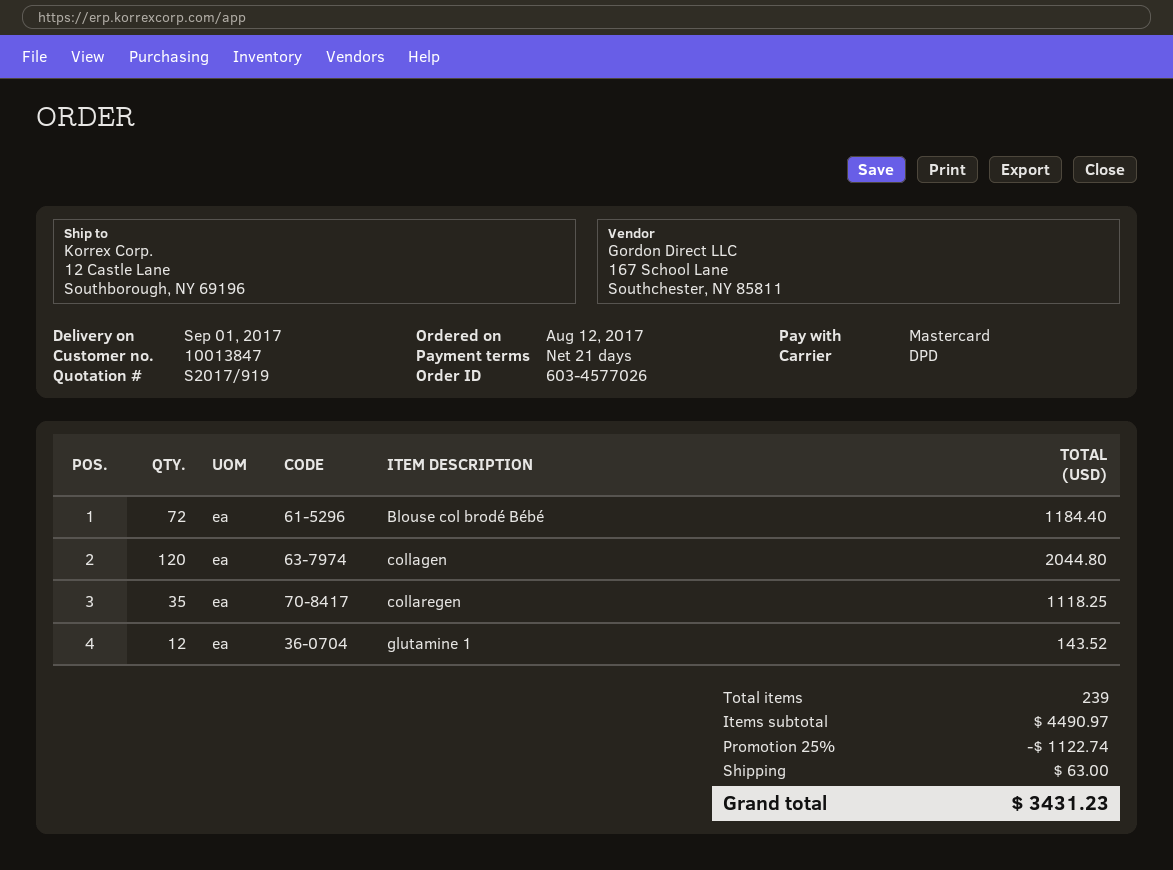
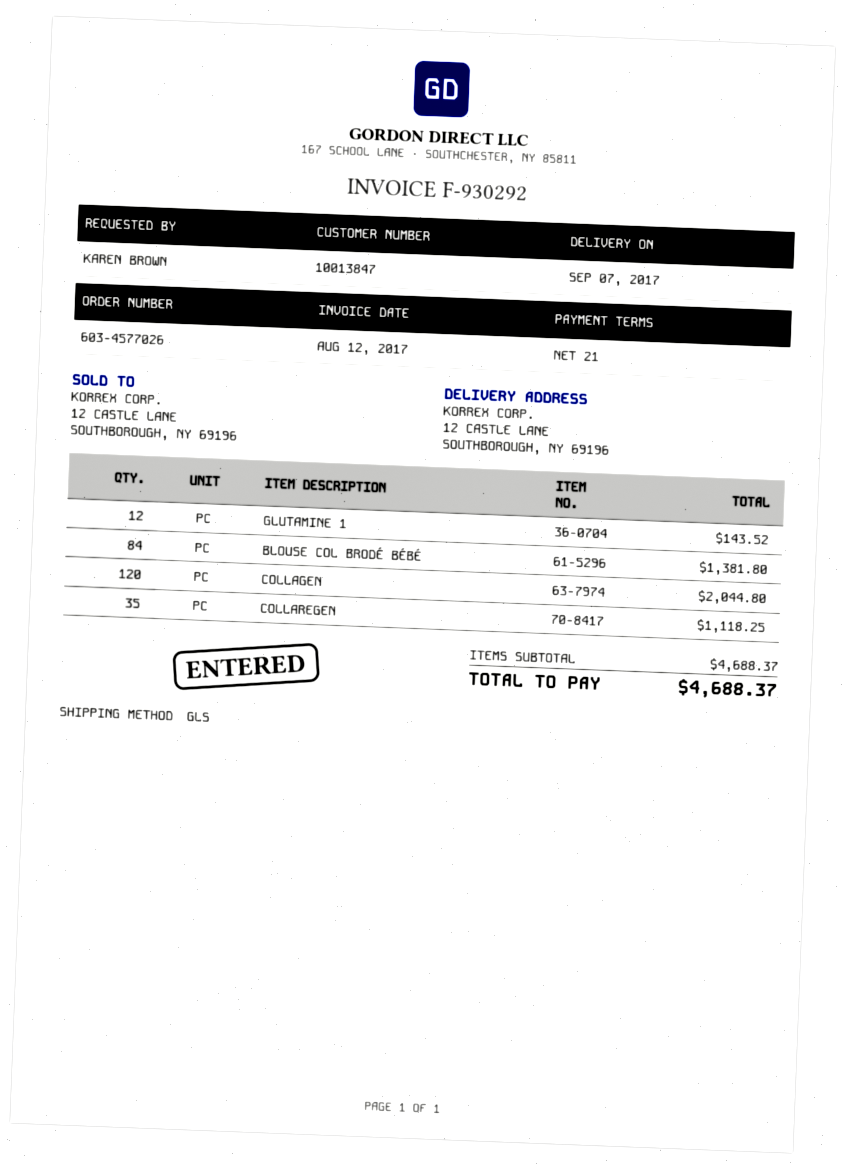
delivery date: 2017-09-01 -> 2017-09-07
shipping method: DPD -> GLS
Blouse col brodé Bébé: 72 for 1184.40 -> 84 for 1381.80
subtotal: 4490.97 -> 4688.37
discount: 25% = 1122.74 -> none
shipping: 63.00 -> none
total: 3431.23 -> 4688.37

